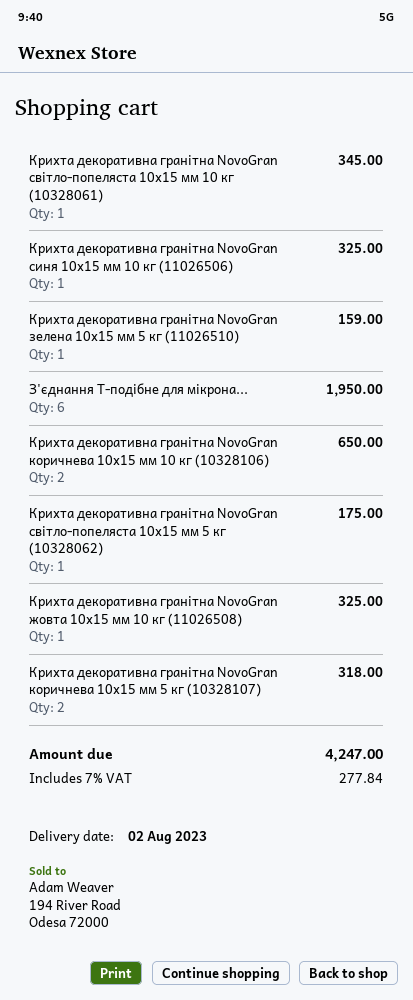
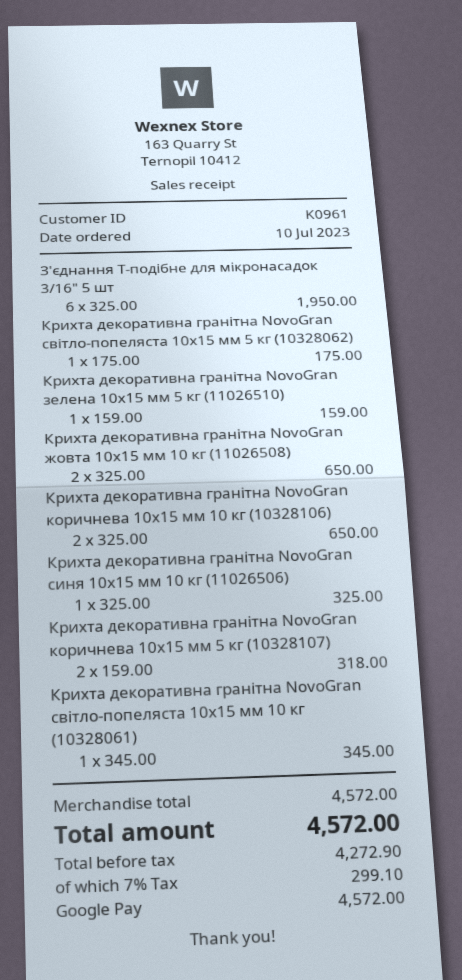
Крихта декоративна гранітна NovoGran жовта 10х15 мм 10 кг (11026508): 1 for 325.00 -> 2 for 650.00
tax: 7% = 277.84 -> 7% = 299.10
total: 4247.00 -> 4572.00

